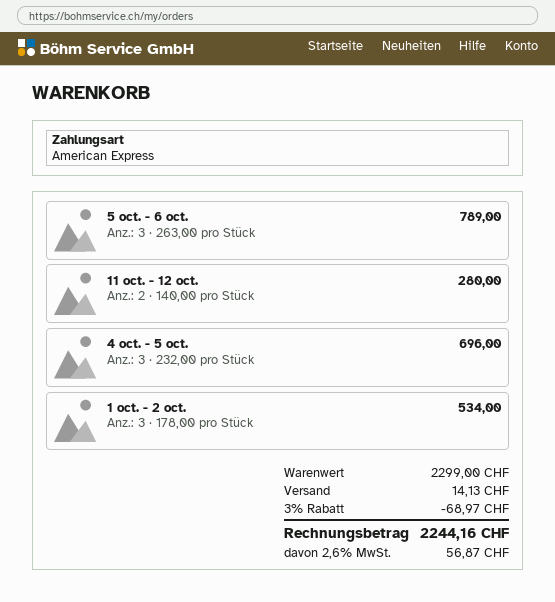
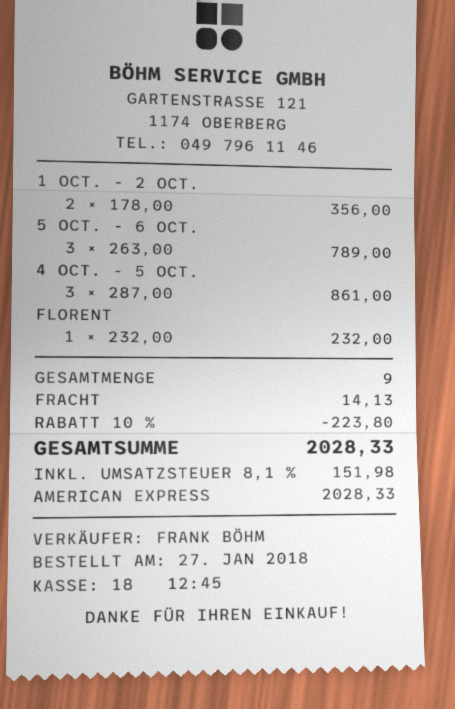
11 oct. - 12 oct.: 2 x 140.00 = 280.00 -> none
4 oct. - 5 oct.: 3 x 232.00 = 696.00 -> 3 x 287.00 = 861.00
1 oct. - 2 oct.: 3 x 178.00 = 534.00 -> 2 x 178.00 = 356.00
FLORENT: none -> 1 x 232.00 = 232.00
discount: 3% = 68.97 -> 10% = 223.80
tax: 2.6% = 56.87 -> 8.1% = 151.98
total: 2244.16 -> 2028.33

